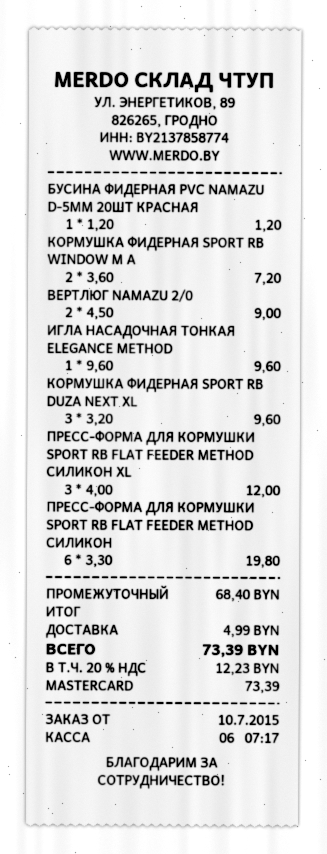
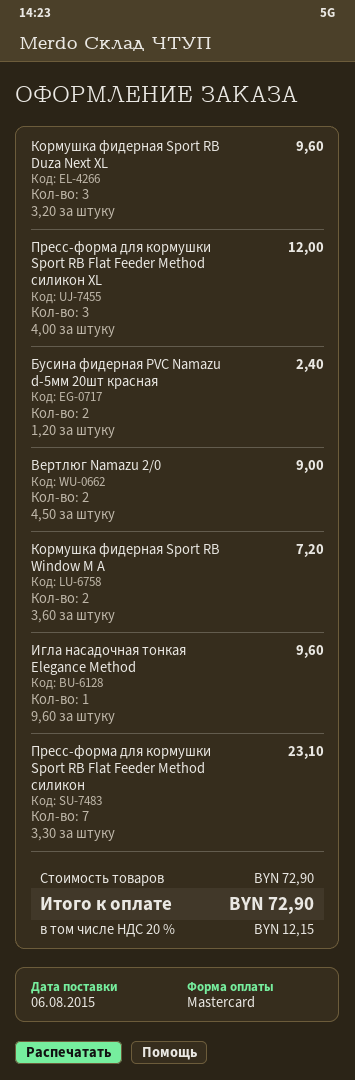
БУСИНА ФИДЕРНАЯ PVC NAMAZU D-5ММ 20ШТ КРАСНАЯ: 1 x 1.20 = 1.20 -> 2 x 1.20 = 2.40
ПРЕСС-ФОРМА ДЛЯ КОРМУШКИ SPORT RB FLAT FEEDER METHOD СИЛИКОН: 6 x 3.30 = 19.80 -> 7 x 3.30 = 23.10
subtotal: 68.40 -> 72.90
shipping: 4.99 -> none
tax: 20% = 12.23 -> 20% = 12.15
total: 73.39 -> 72.90

